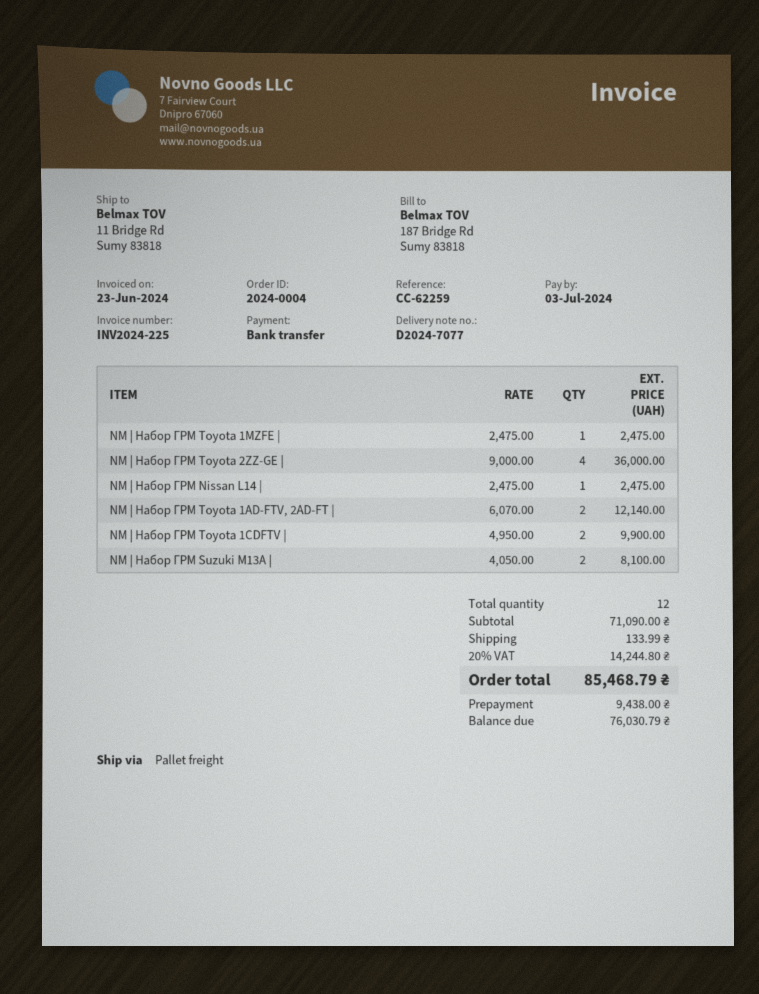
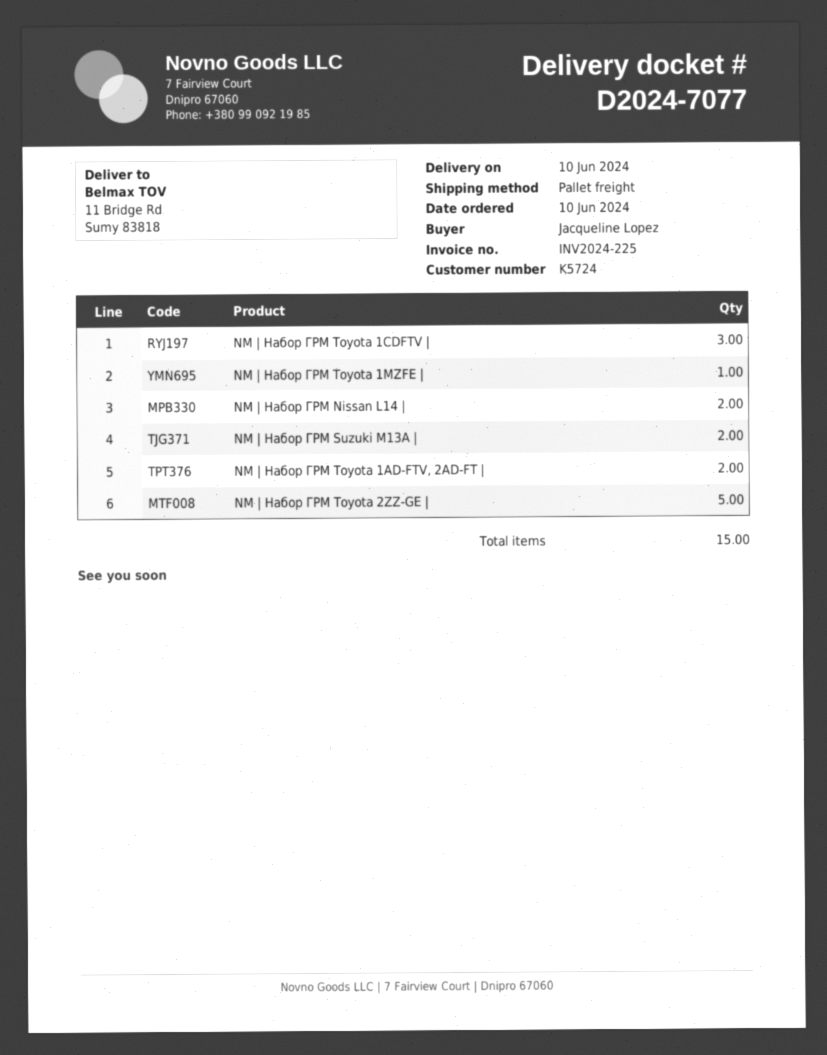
NM | Набор ГРМ Toyota 2ZZ-GE |: 4 -> 5
NM | Набор ГРМ Nissan L14 |: 1 -> 2
NM | Набор ГРМ Toyota 1CDFTV |: 2 -> 3
total quantity: 12 -> 15

